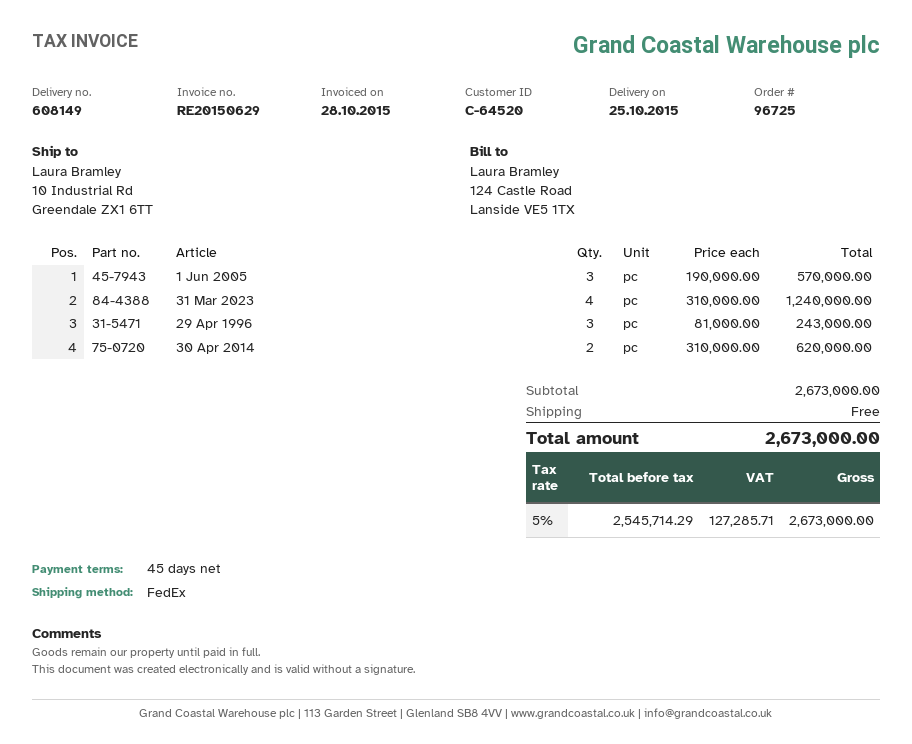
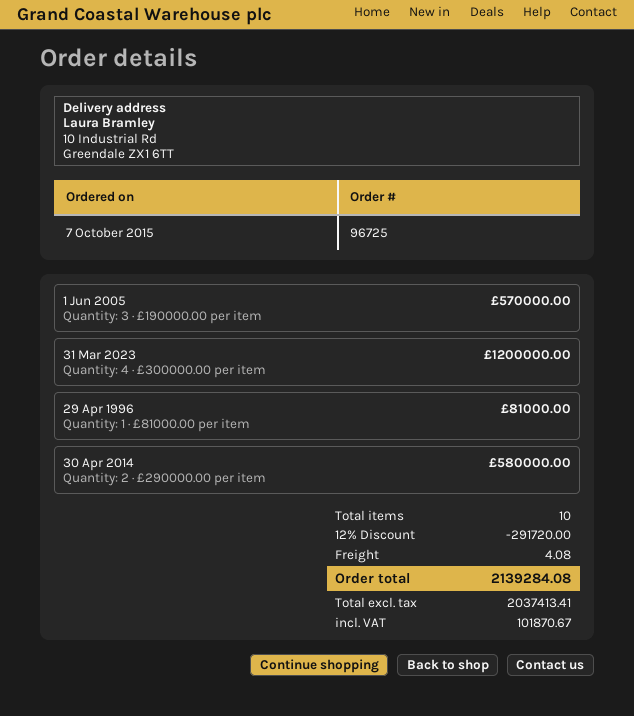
31 Mar 2023: 4 x 310000.00 = 1240000.00 -> 4 x 300000.00 = 1200000.00
29 Apr 1996: 3 x 81000.00 = 243000.00 -> 1 x 81000.00 = 81000.00
30 Apr 2014: 2 x 310000.00 = 620000.00 -> 2 x 290000.00 = 580000.00
discount: none -> 12% = 291720.00
shipping: 0.00 -> 4.08
net: 2545714.29 -> 2037413.41
tax: 127285.71 -> 101870.67
total: 2673000.00 -> 2139284.08

